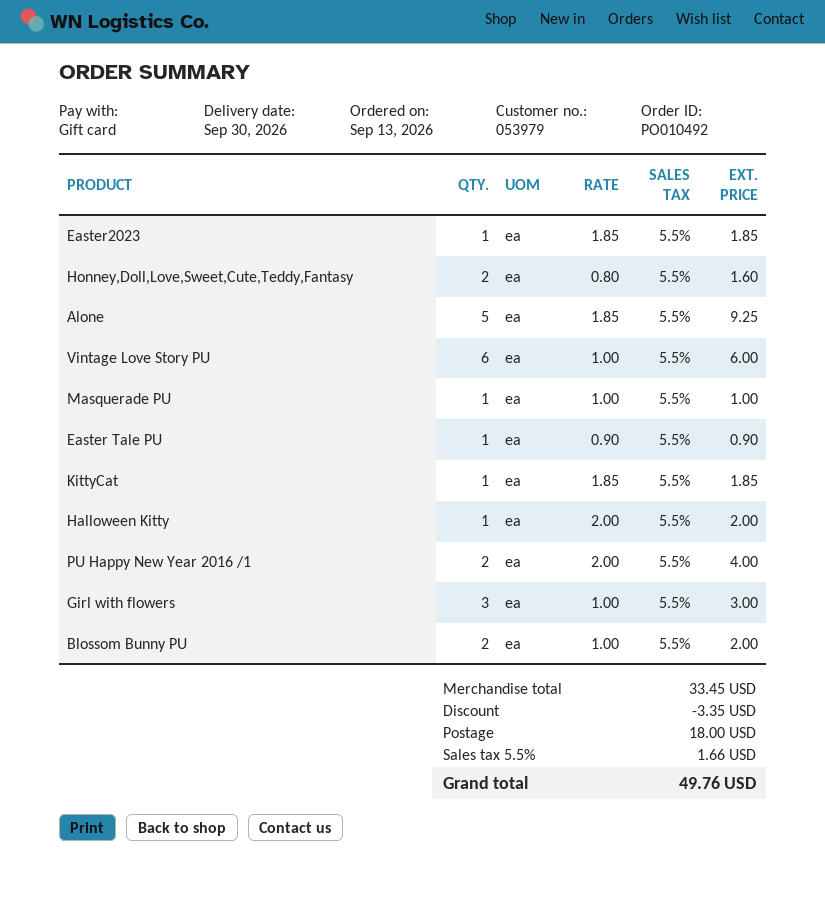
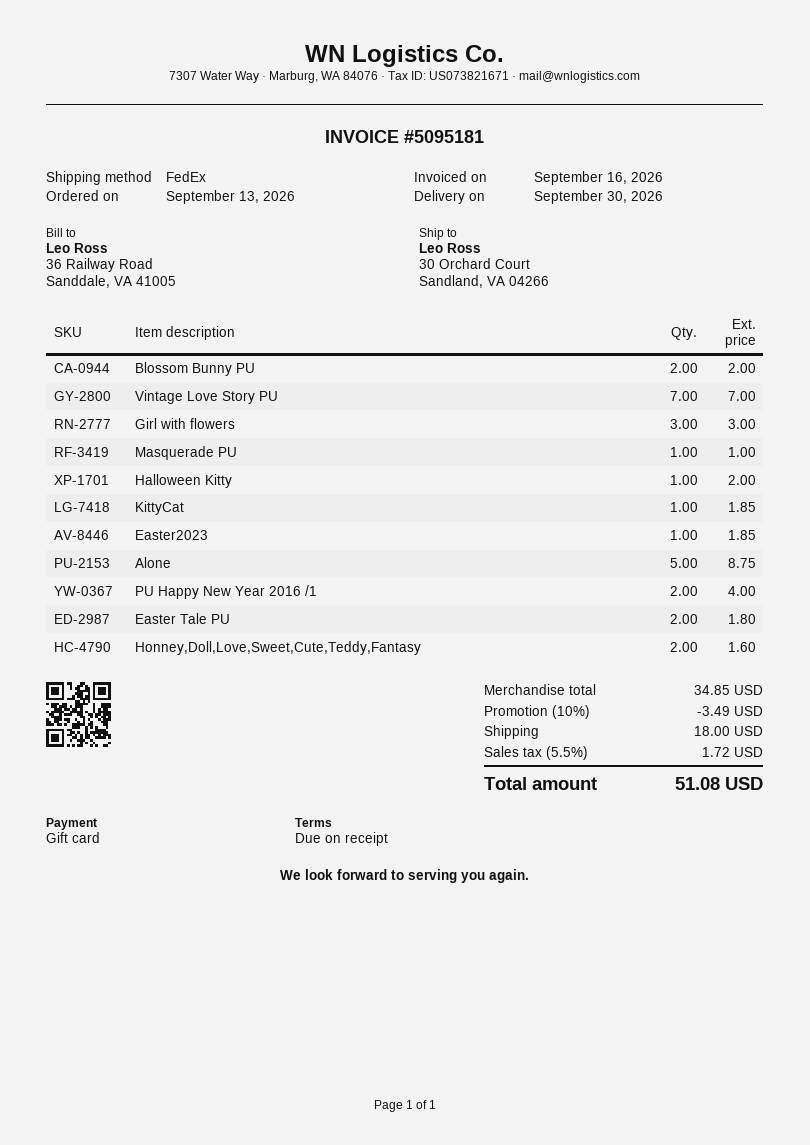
Alone: 5 for 9.25 -> 5 for 8.75
Vintage Love Story PU: 6 for 6.00 -> 7 for 7.00
Easter Tale PU: 1 for 0.90 -> 2 for 1.80
subtotal: 33.45 -> 34.85
discount: 3.35 -> 3.49
tax: 5.5% = 1.66 -> 5.5% = 1.72
total: 49.76 -> 51.08

